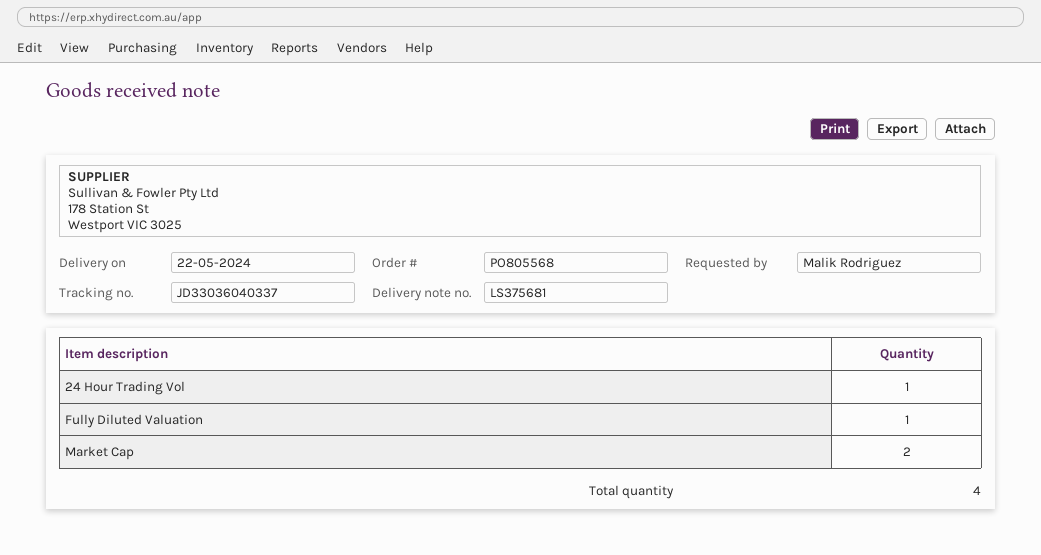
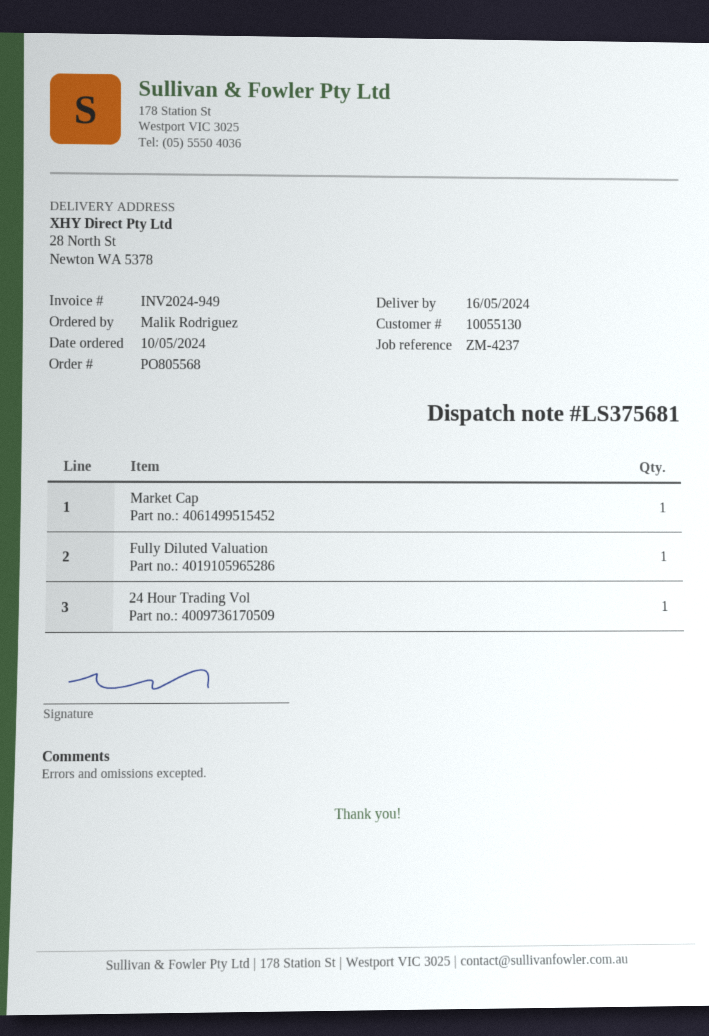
delivery date: 2024-05-22 -> 2024-05-16
Market Cap: 2 -> 1

